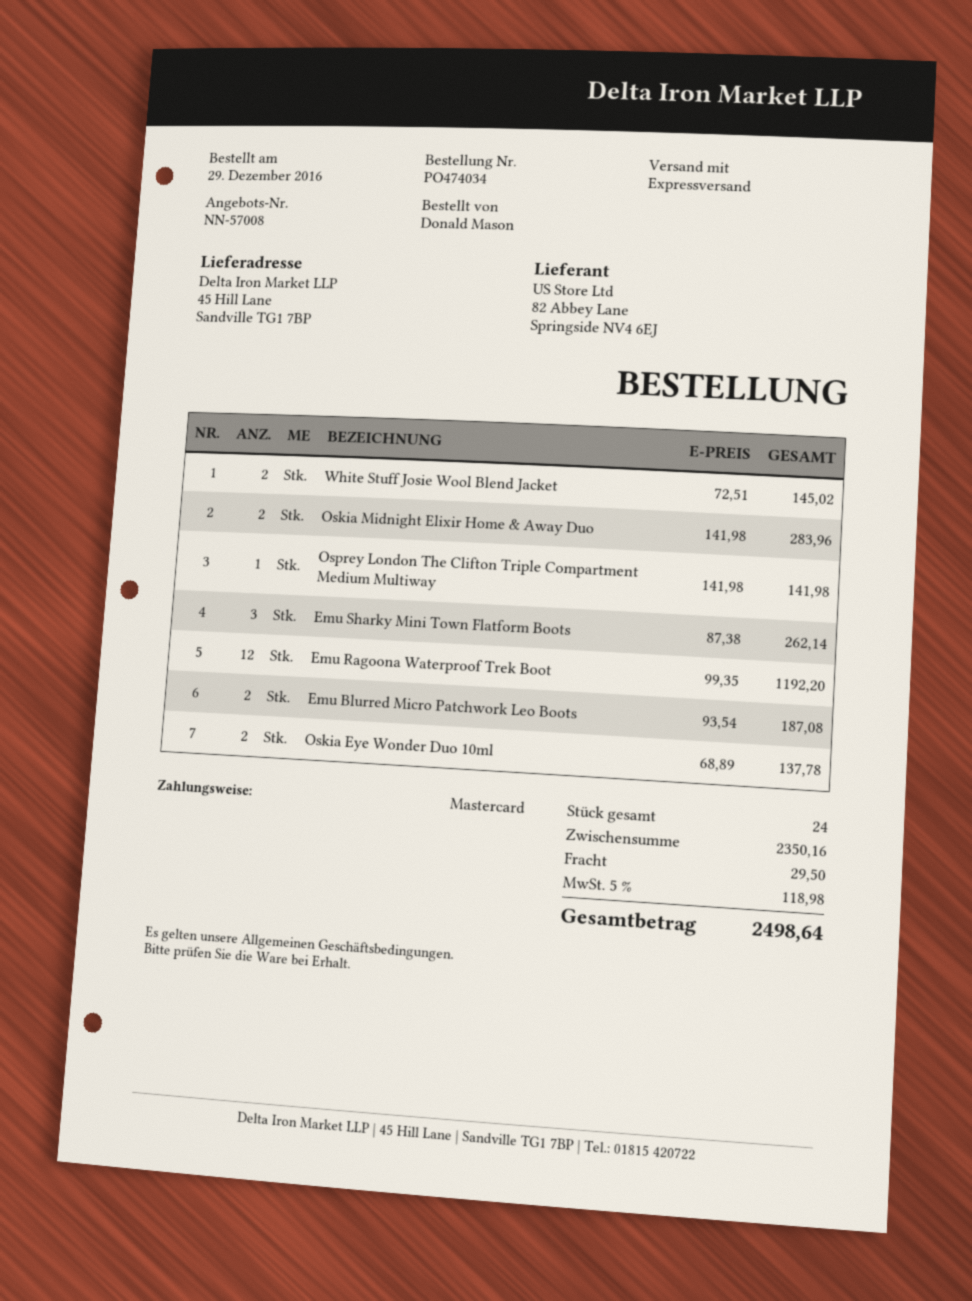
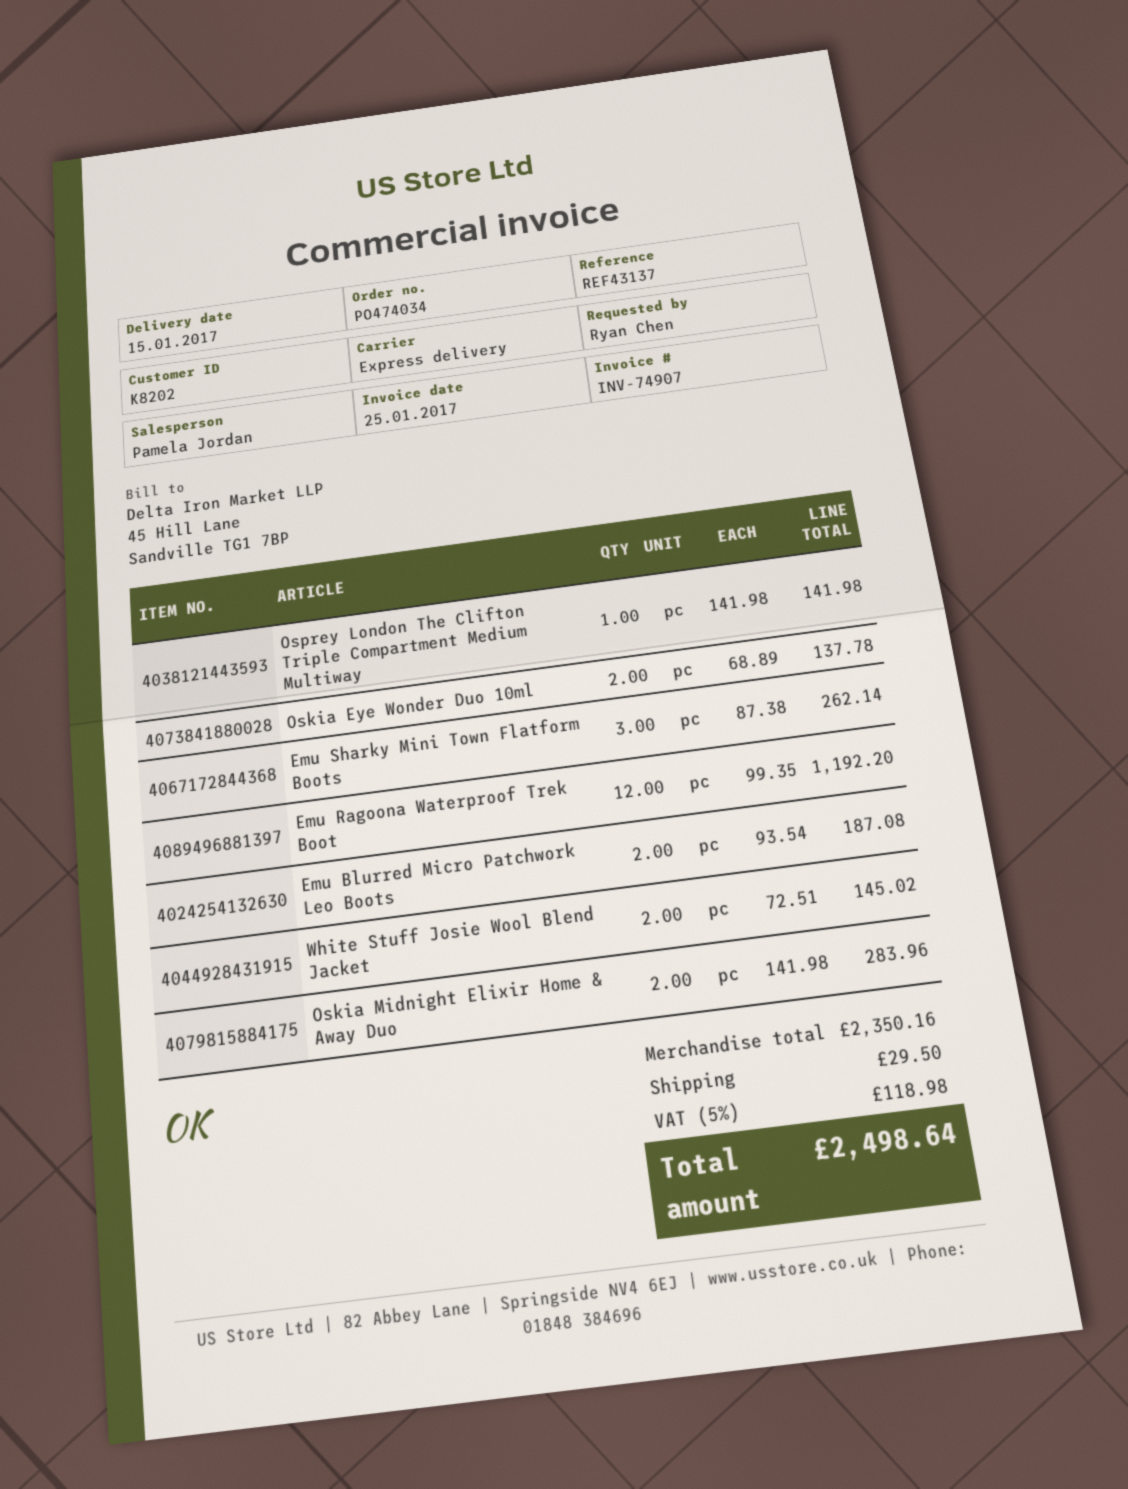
ordered by: Donald Mason -> Ryan Chen

